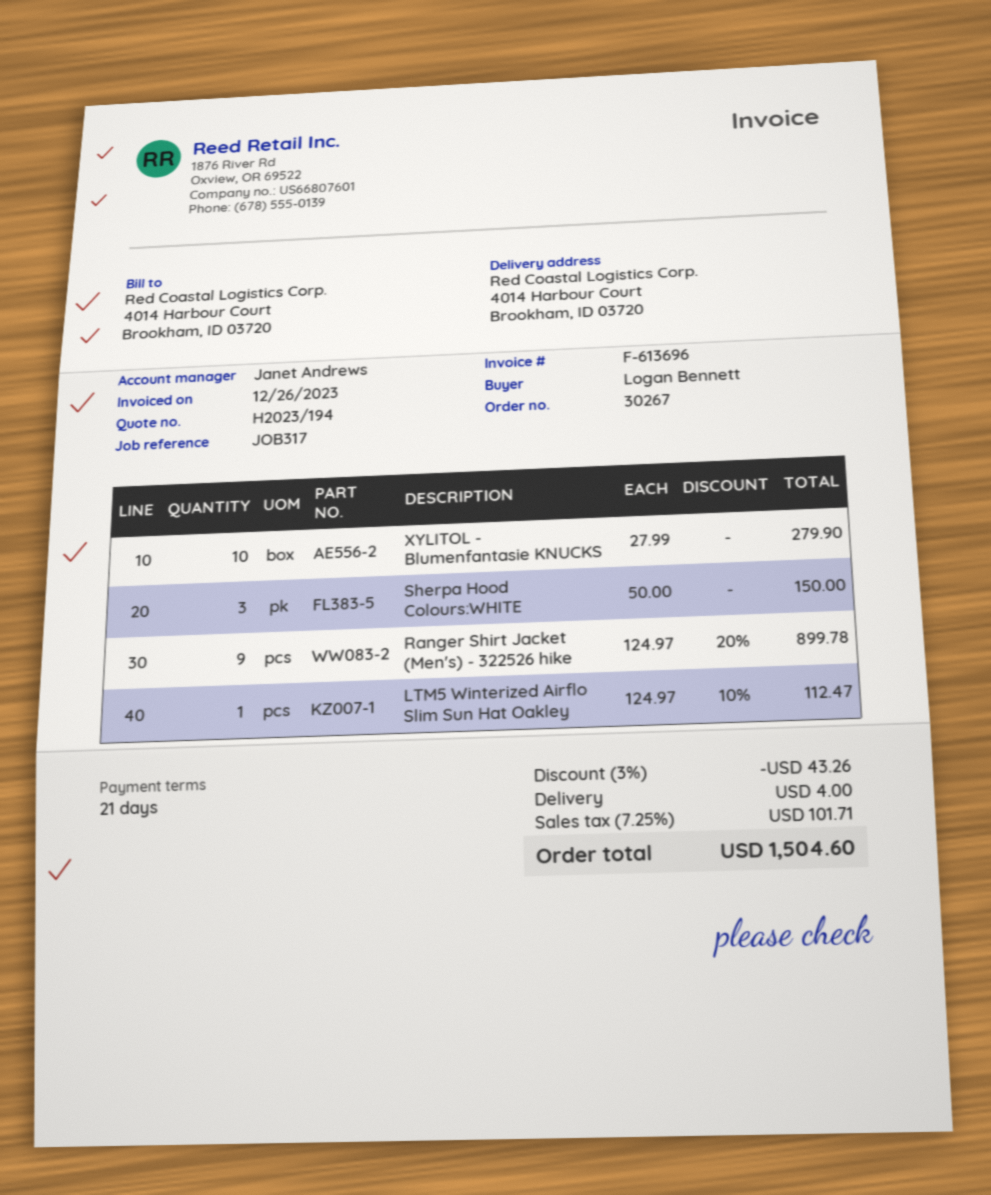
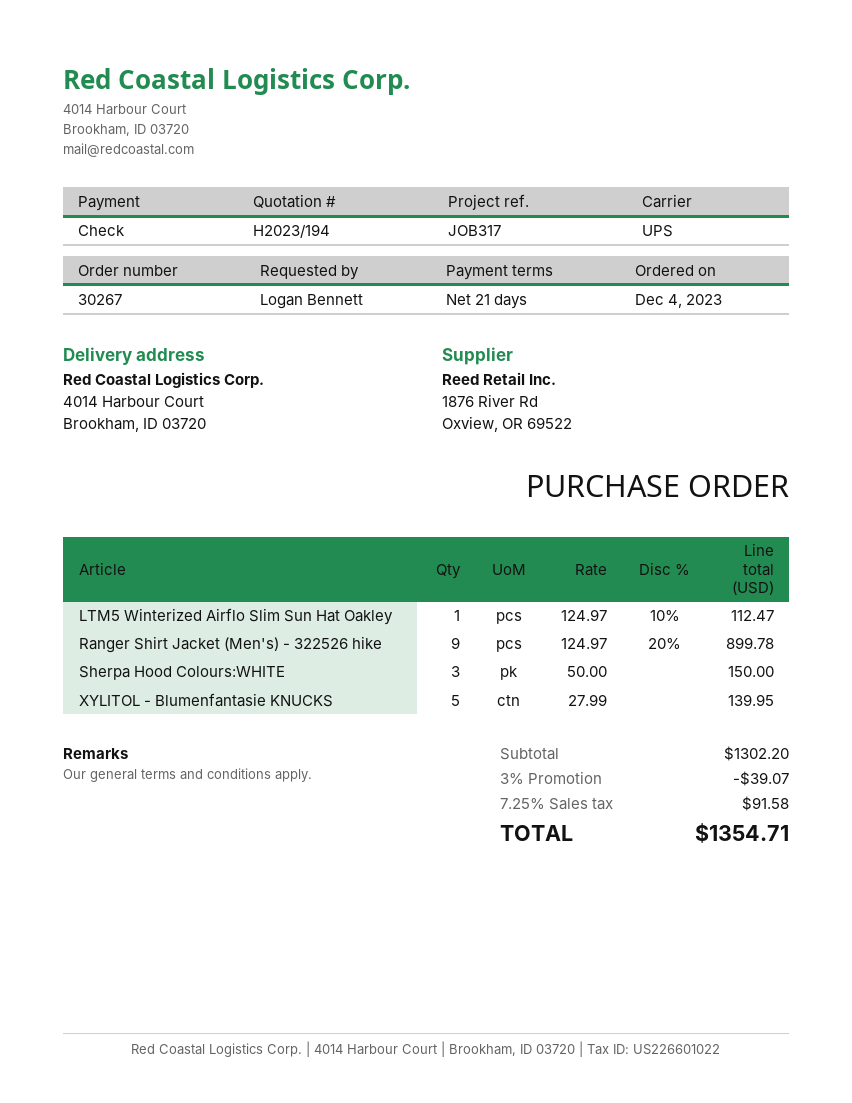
XYLITOL - Blumenfantasie KNUCKS: 10 x 27.99 = 279.90 -> 5 x 27.99 = 139.95
discount: 3% = 43.26 -> 3% = 39.07
shipping: 4.00 -> none
tax: 7.25% = 101.71 -> 7.25% = 91.58
total: 1504.60 -> 1354.71

